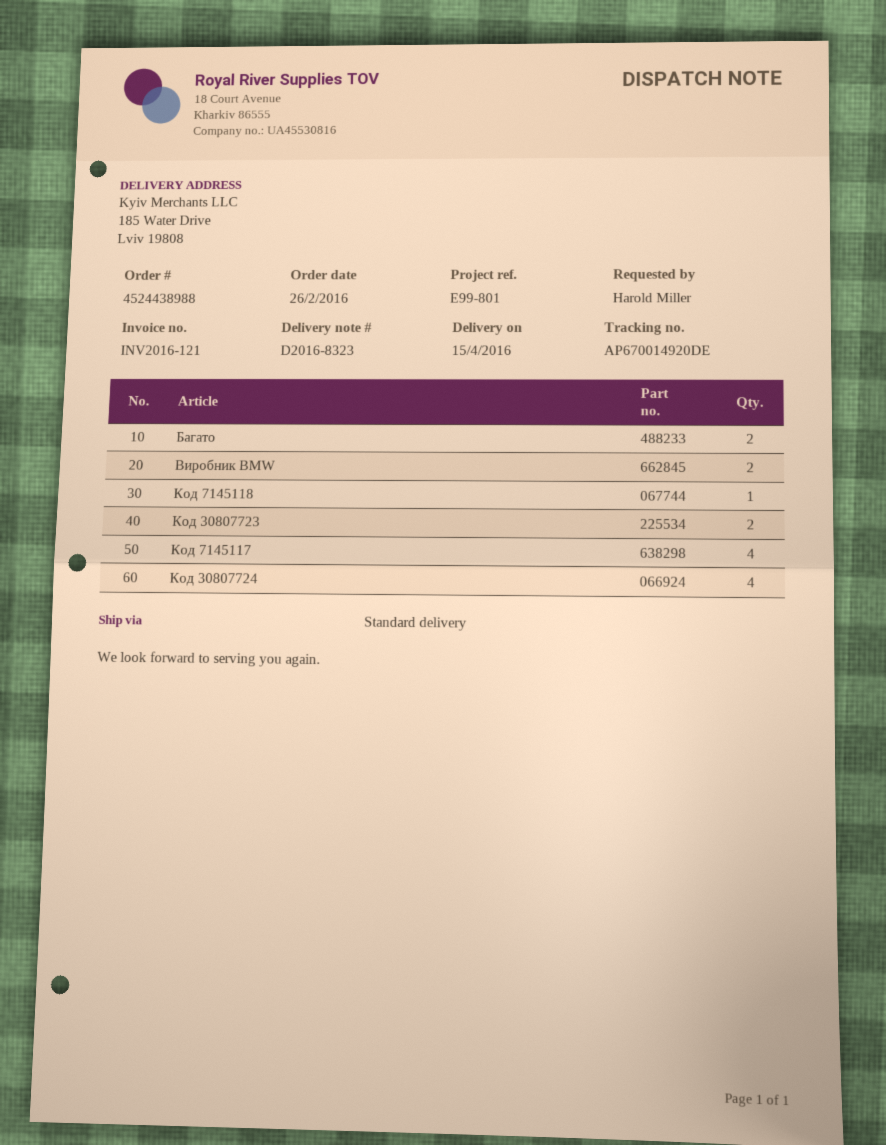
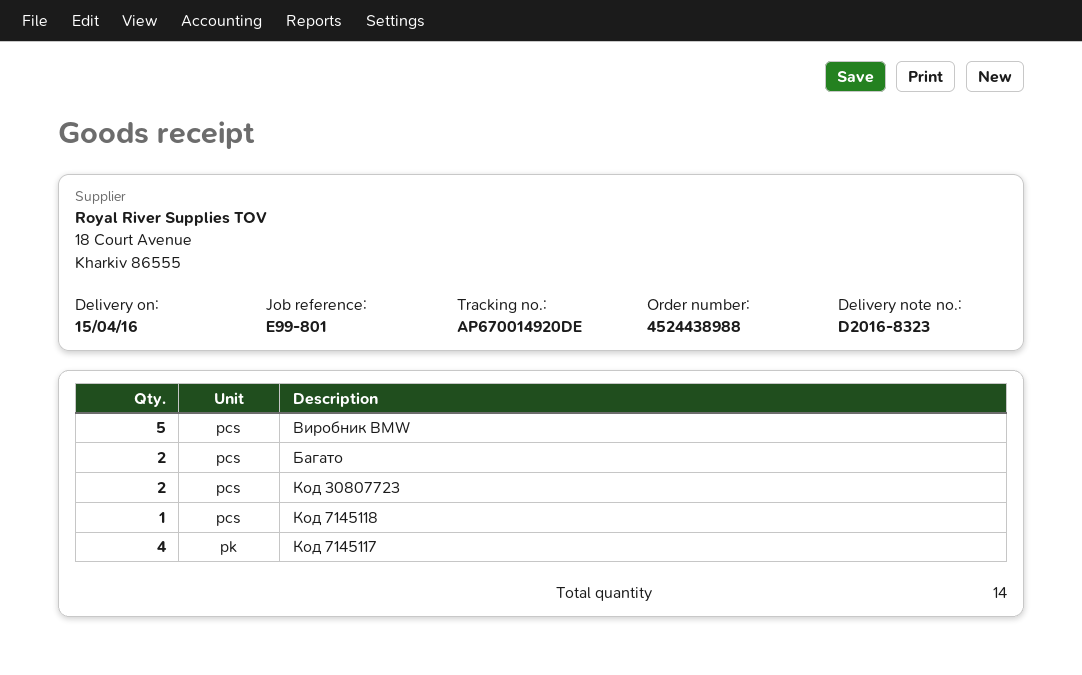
Виробник BMW: 2 -> 5
Код 30807724: 4 -> none

